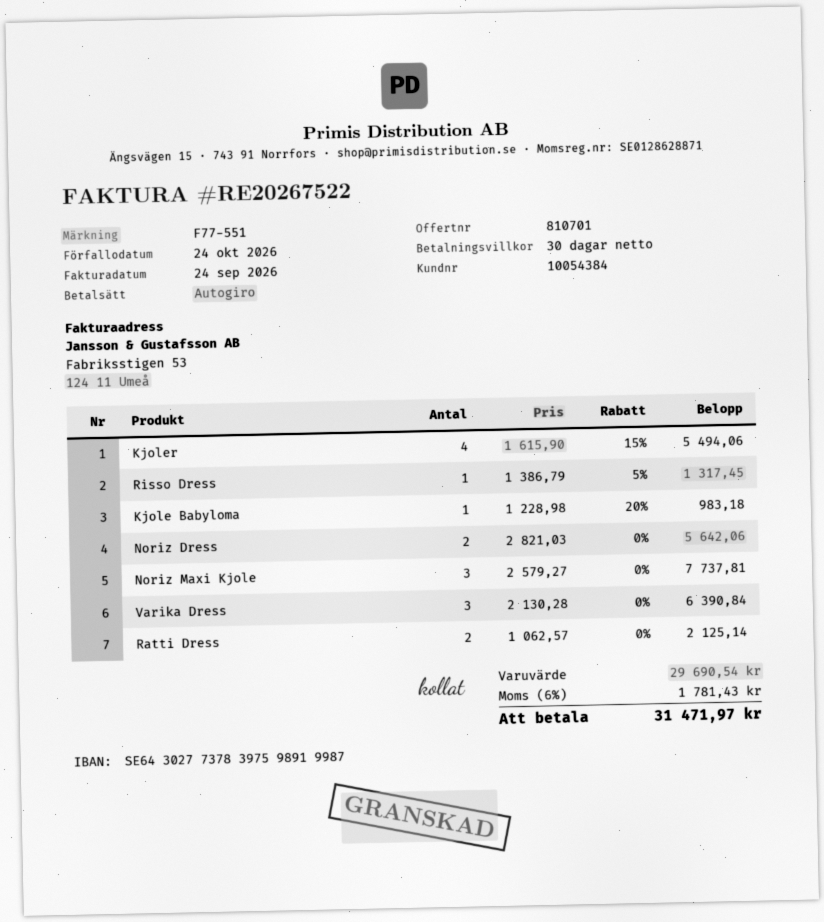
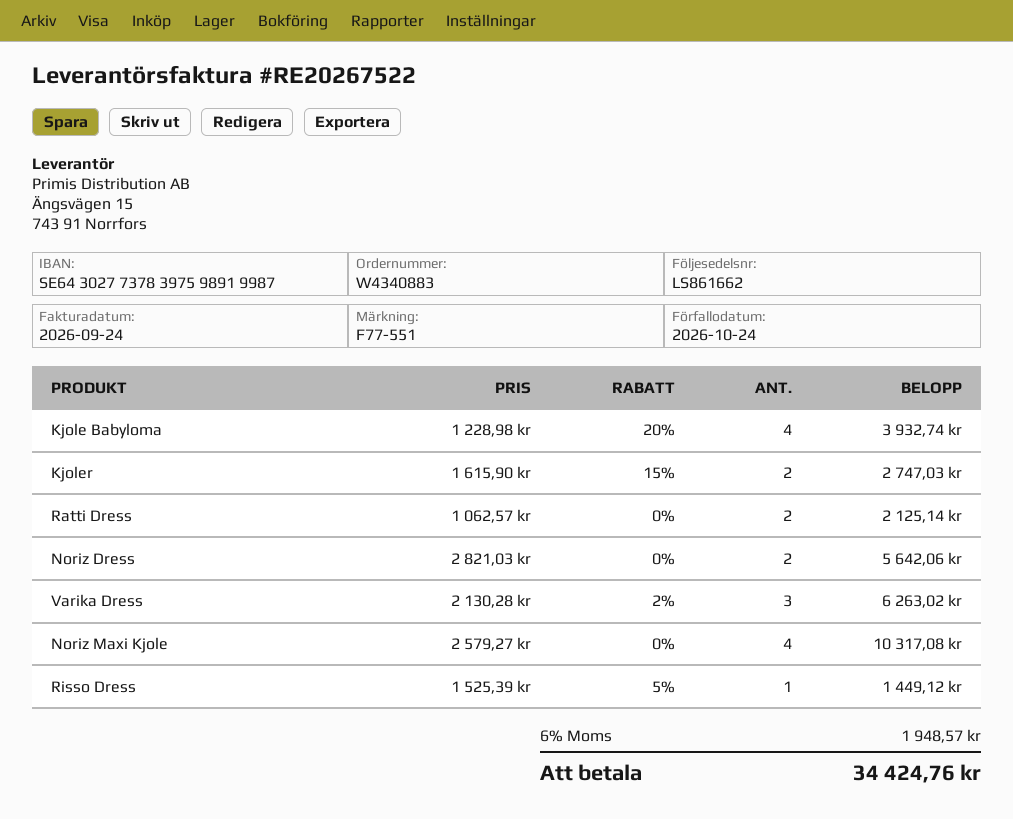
Kjoler: 4 x 1615.90 - 15% = 5494.06 -> 2 x 1615.90 - 15% = 2747.03
Risso Dress: 1 x 1386.79 - 5% = 1317.45 -> 1 x 1525.39 - 5% = 1449.12
Kjole Babyloma: 1 x 1228.98 - 20% = 983.18 -> 4 x 1228.98 - 20% = 3932.74
Noriz Maxi Kjole: 3 x 2579.27 = 7737.81 -> 4 x 2579.27 = 10317.08
Varika Dress: 3 x 2130.28 = 6390.84 -> 3 x 2130.28 - 2% = 6263.02
tax: 6% = 1781.43 -> 6% = 1948.57
total: 31471.97 -> 34424.76

